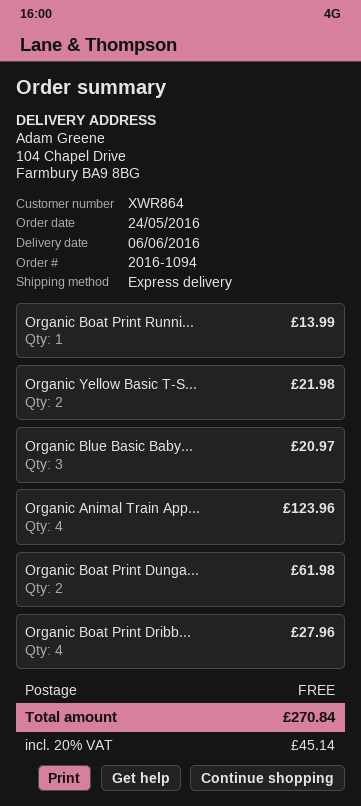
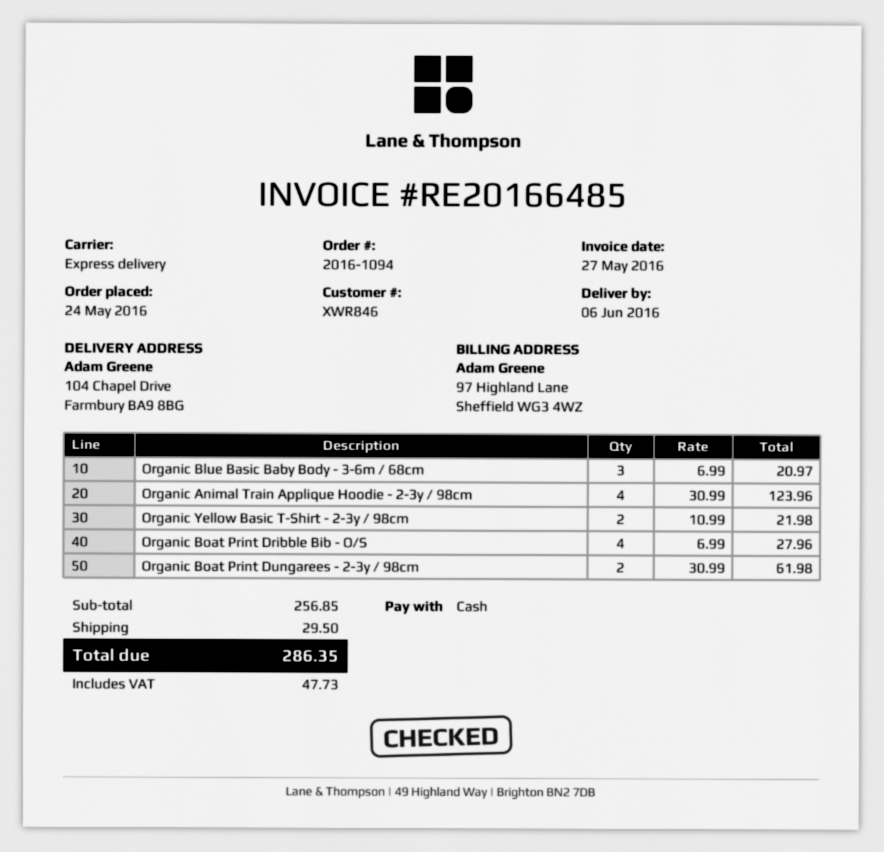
customer number: XWR864 -> XWR846
Organic Boat Print Runni...: 1 for 13.99 -> none
shipping: 0.00 -> 29.50
tax: 45.14 -> 47.73
total: 270.84 -> 286.35

